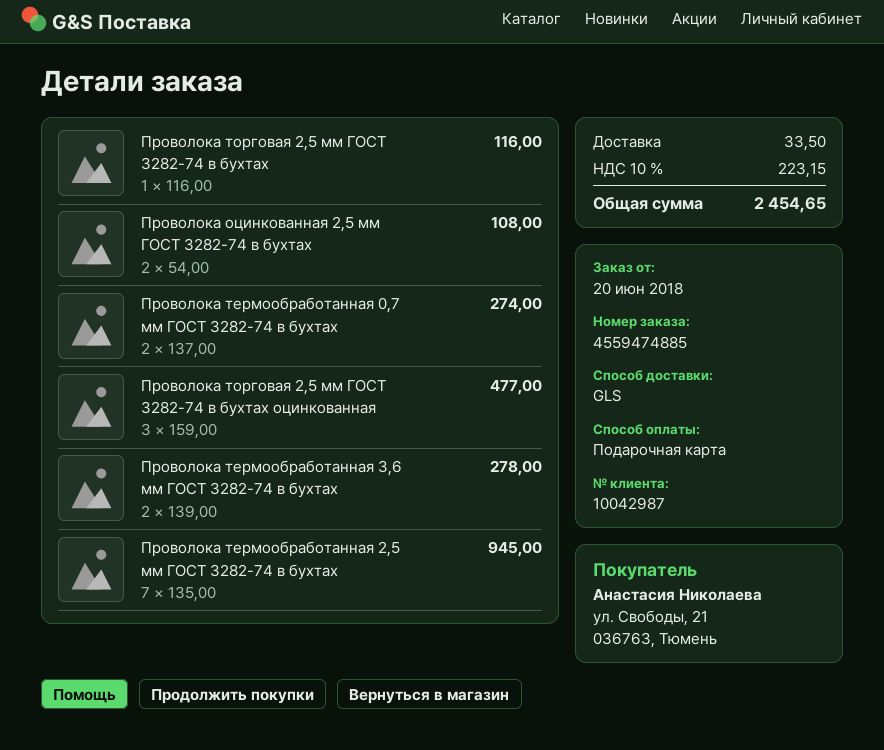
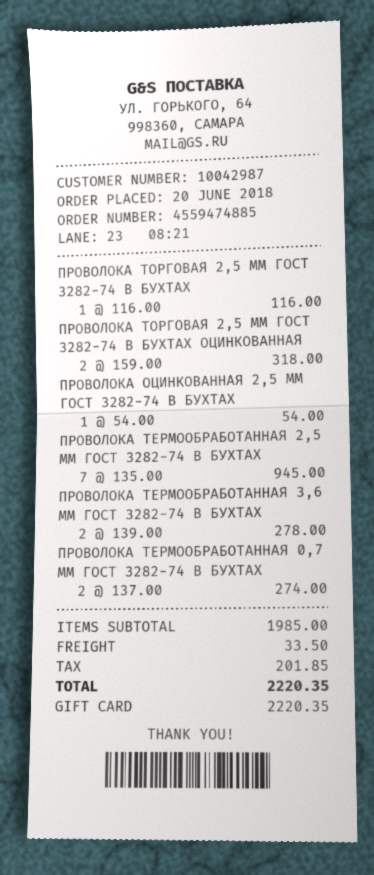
Проволока оцинкованная 2,5 мм ГОСТ 3282-74 в бухтах: 2 x 54.00 = 108.00 -> 1 x 54.00 = 54.00
Проволока торговая 2,5 мм ГОСТ 3282-74 в бухтах оцинкованная: 3 x 159.00 = 477.00 -> 2 x 159.00 = 318.00
tax: 223.15 -> 201.85
total: 2454.65 -> 2220.35

